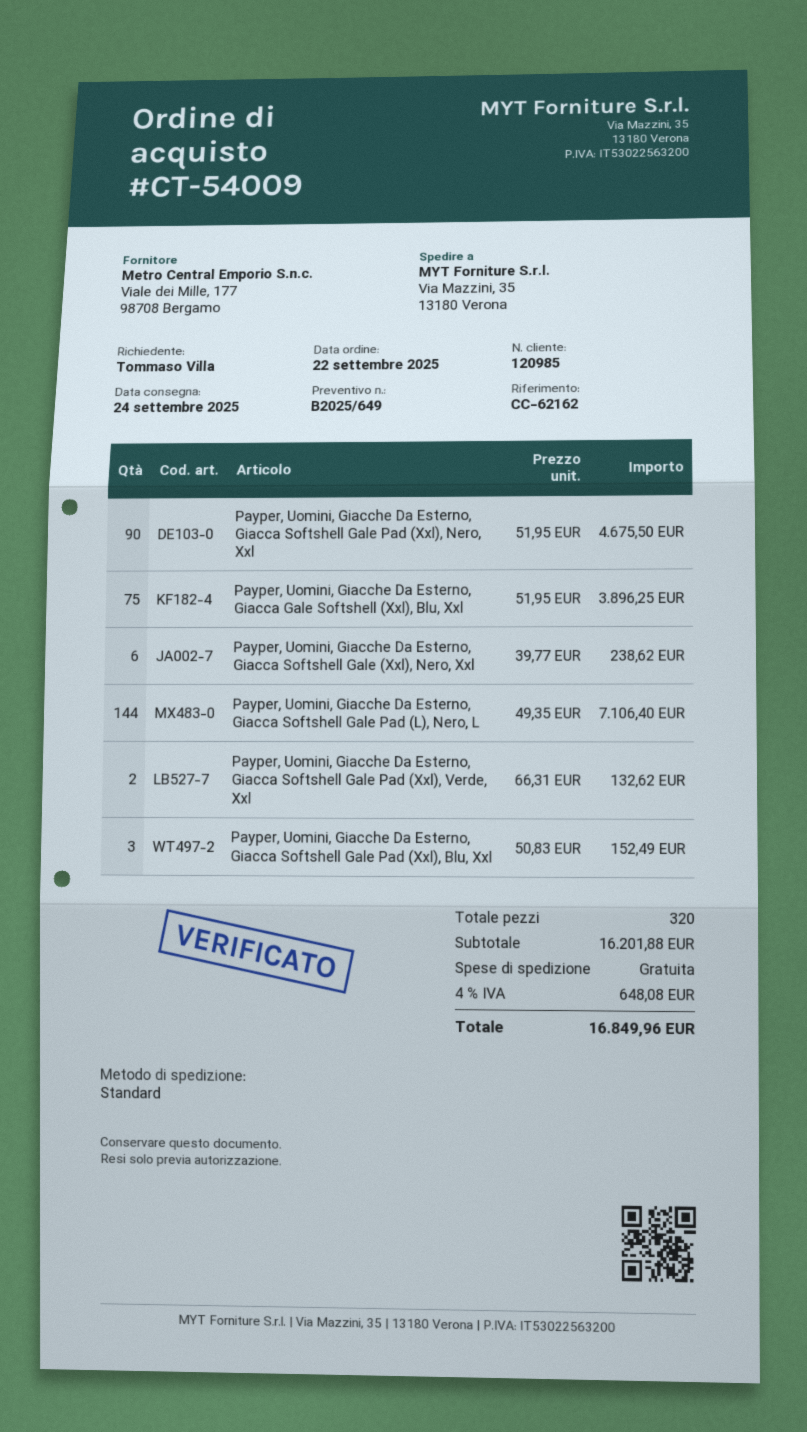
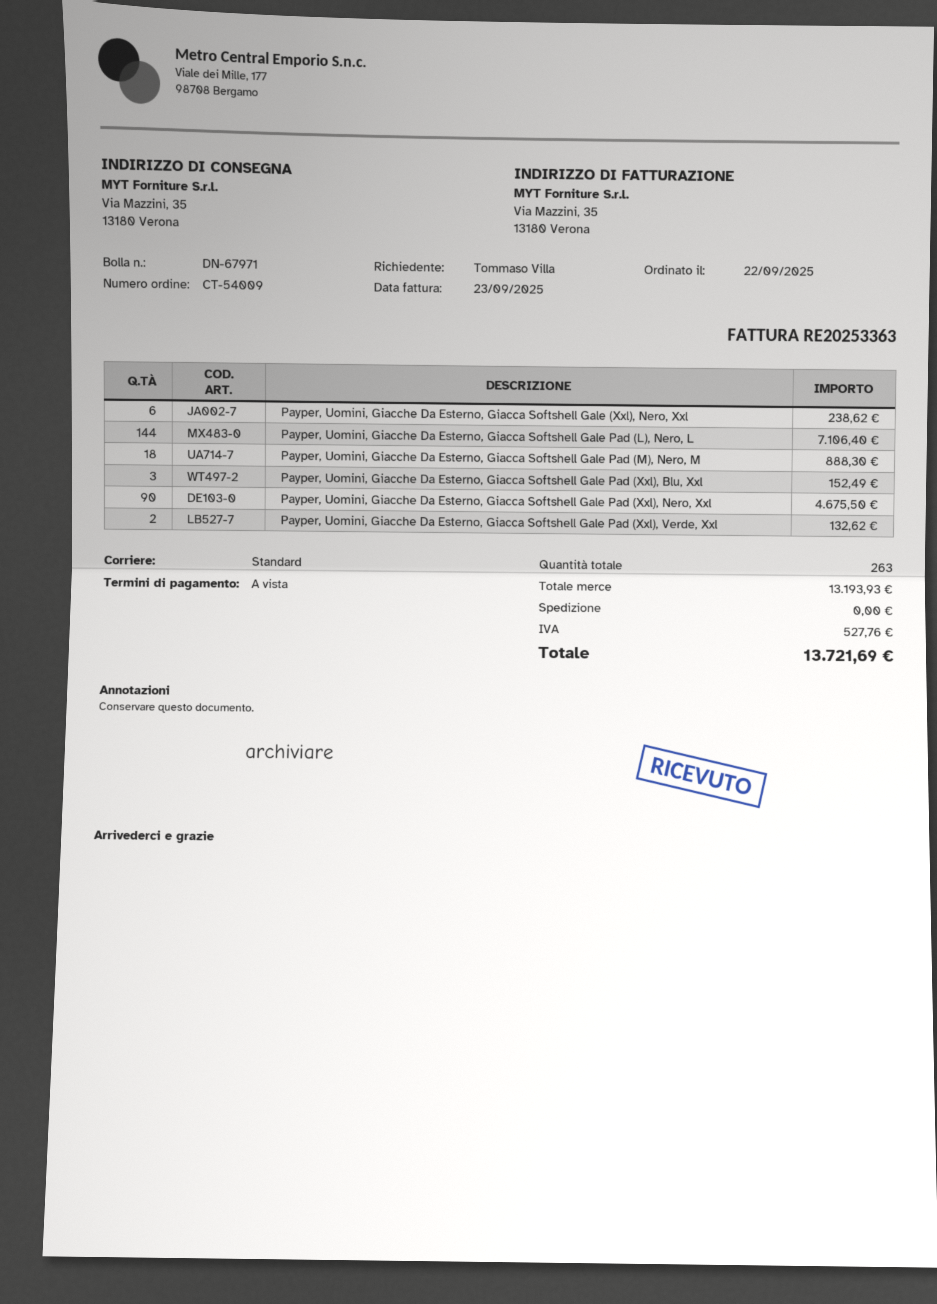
Payper, Uomini, Giacche Da Esterno, Giacca Gale Softshell (Xxl), Blu, Xxl: 75 for 3896.25 -> none
Payper, Uomini, Giacche Da Esterno, Giacca Softshell Gale Pad (M), Nero, M: none -> 18 for 888.30
total quantity: 320 -> 263
subtotal: 16201.88 -> 13193.93
tax: 648.08 -> 527.76
total: 16849.96 -> 13721.69

